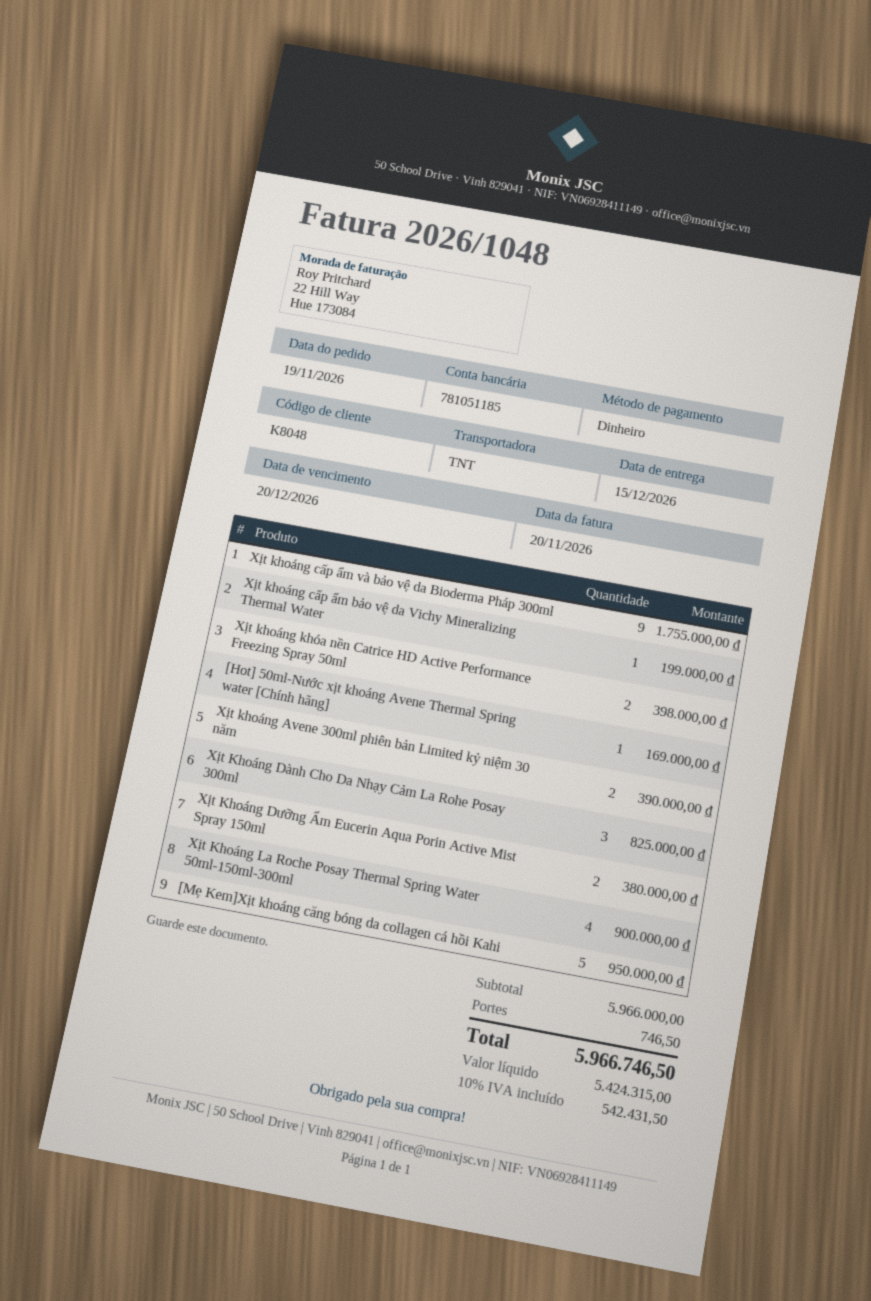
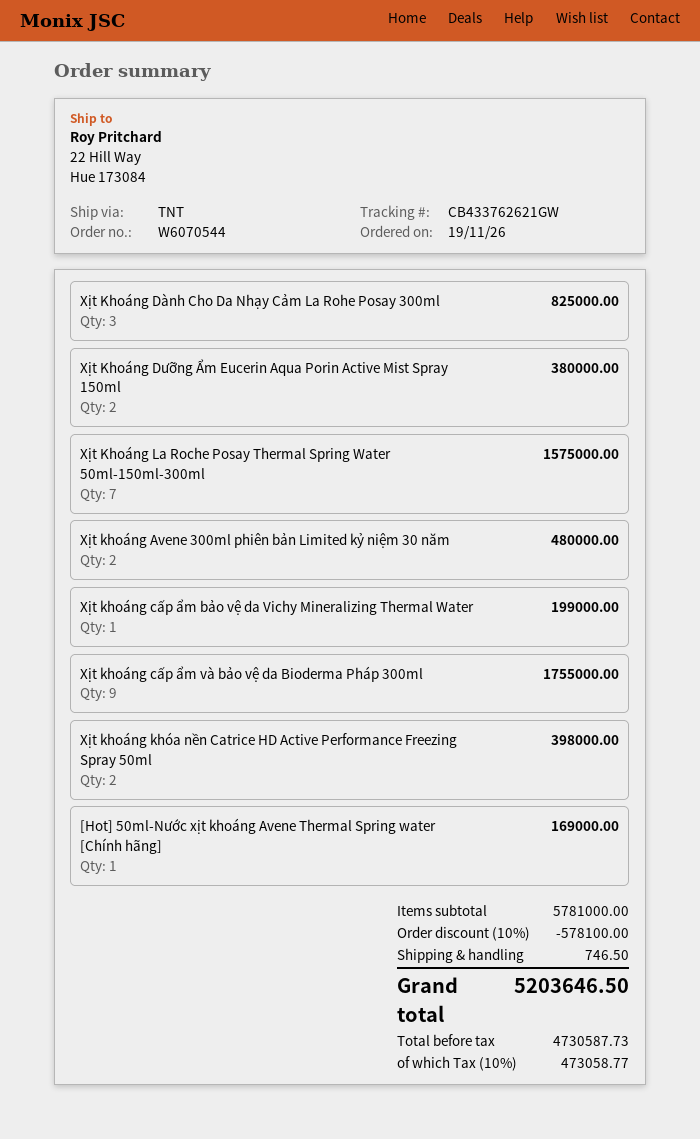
Xịt khoáng Avene 300ml phiên bản Limited kỷ niệm 30 năm: 2 for 390000.00 -> 2 for 480000.00
Xịt Khoáng La Roche Posay Thermal Spring Water 50ml-150ml-300ml: 4 for 900000.00 -> 7 for 1575000.00
[Mẹ Kem]Xịt khoáng căng bóng da collagen cá hồi Kahi: 5 for 950000.00 -> none
subtotal: 5966000.00 -> 5781000.00
discount: none -> 10% = 578100.00
net: 5424315.00 -> 4730587.73
tax: 10% = 542431.50 -> 10% = 473058.77
total: 5966746.50 -> 5203646.50

